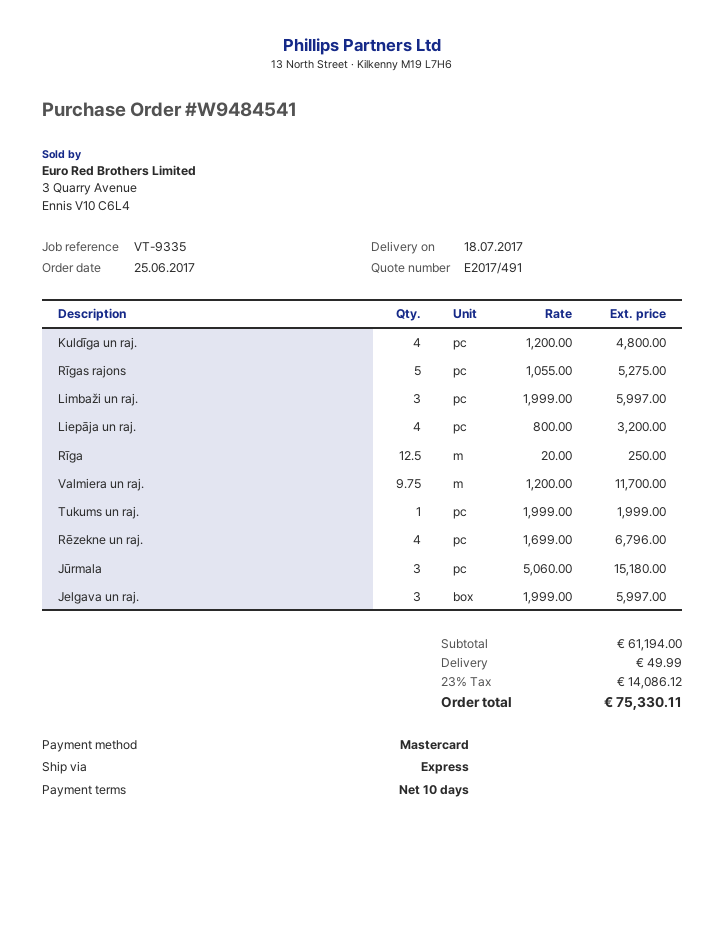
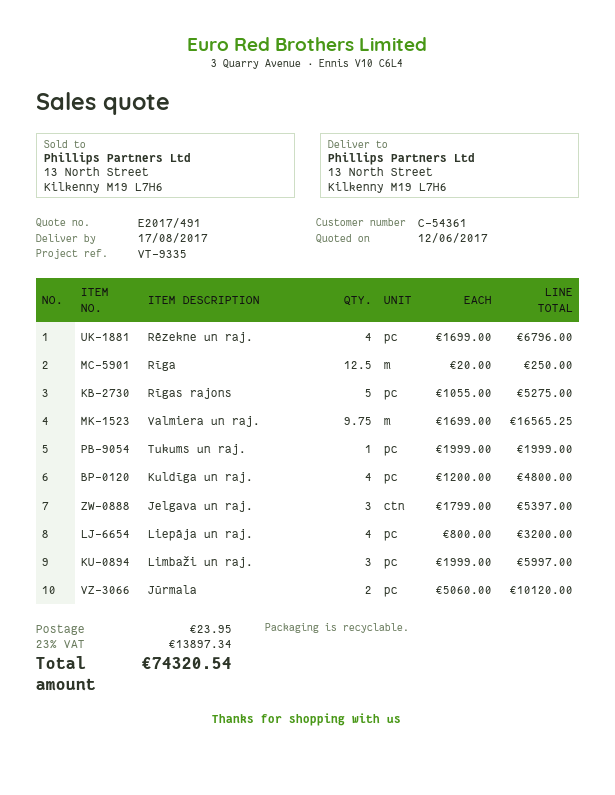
delivery date: 2017-07-18 -> 2017-08-17
Valmiera un raj.: 9.75 x 1200.00 = 11700.00 -> 9.75 x 1699.00 = 16565.25
Jūrmala: 3 x 5060.00 = 15180.00 -> 2 x 5060.00 = 10120.00
Jelgava un raj.: 3 x 1999.00 = 5997.00 -> 3 x 1799.00 = 5397.00
shipping: 49.99 -> 23.95
tax: 23% = 14086.12 -> 23% = 13897.34
total: 75330.11 -> 74320.54

